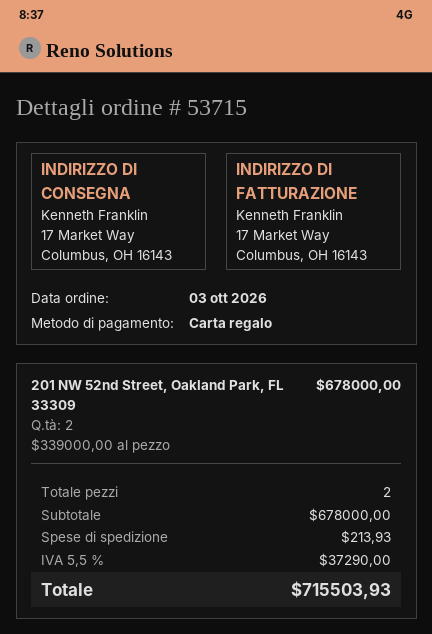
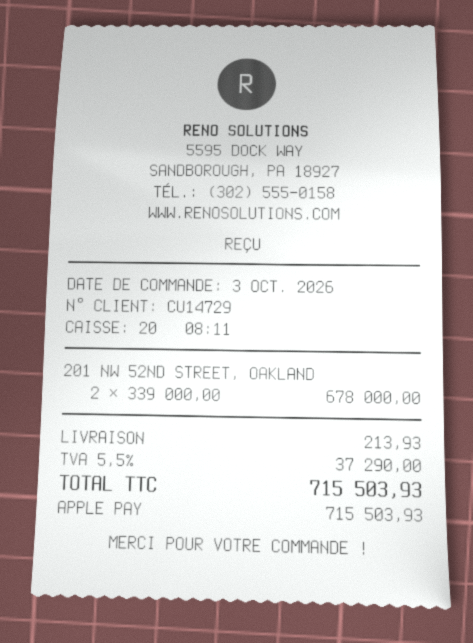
payment method: gift card -> Apple Pay

